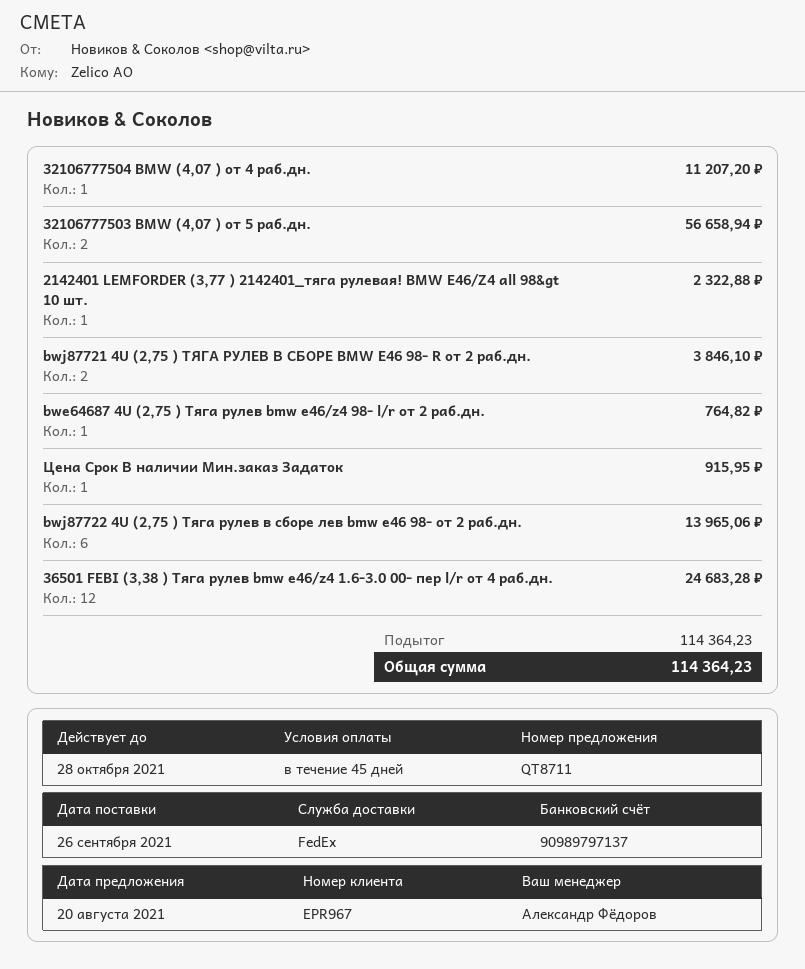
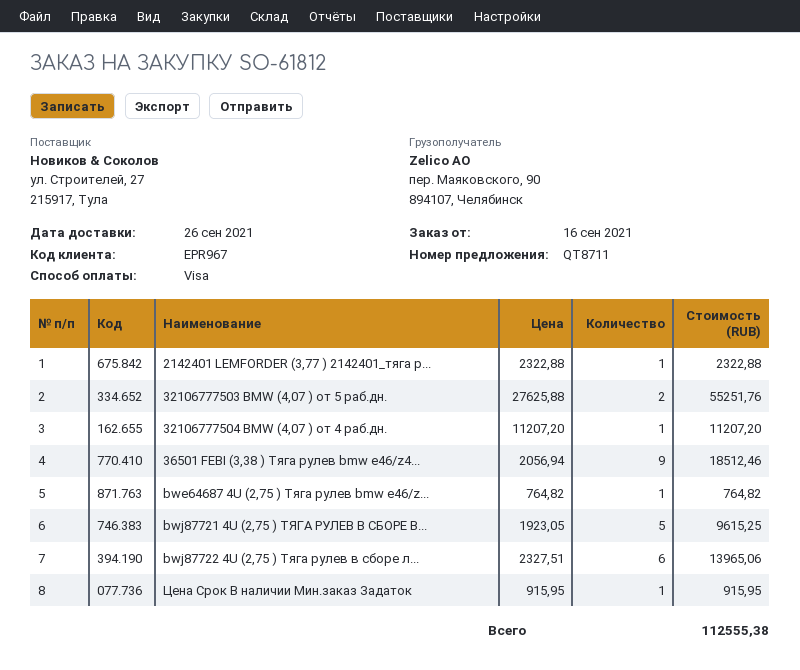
32106777503 BMW (4,07 ) от 5 раб.дн.: 2 for 56658.94 -> 2 for 55251.76
bwj87721 4U (2,75 ) ТЯГА РУЛЕВ В СБОРЕ BMW E46 98- R от 2 раб.дн.: 2 for 3846.10 -> 5 for 9615.25
36501 FEBI (3,38 ) Тяга рулев bmw e46/z4 1.6-3.0 00- пер l/r от 4 раб.дн.: 12 for 24683.28 -> 9 for 18512.46
total: 114364.23 -> 112555.38

